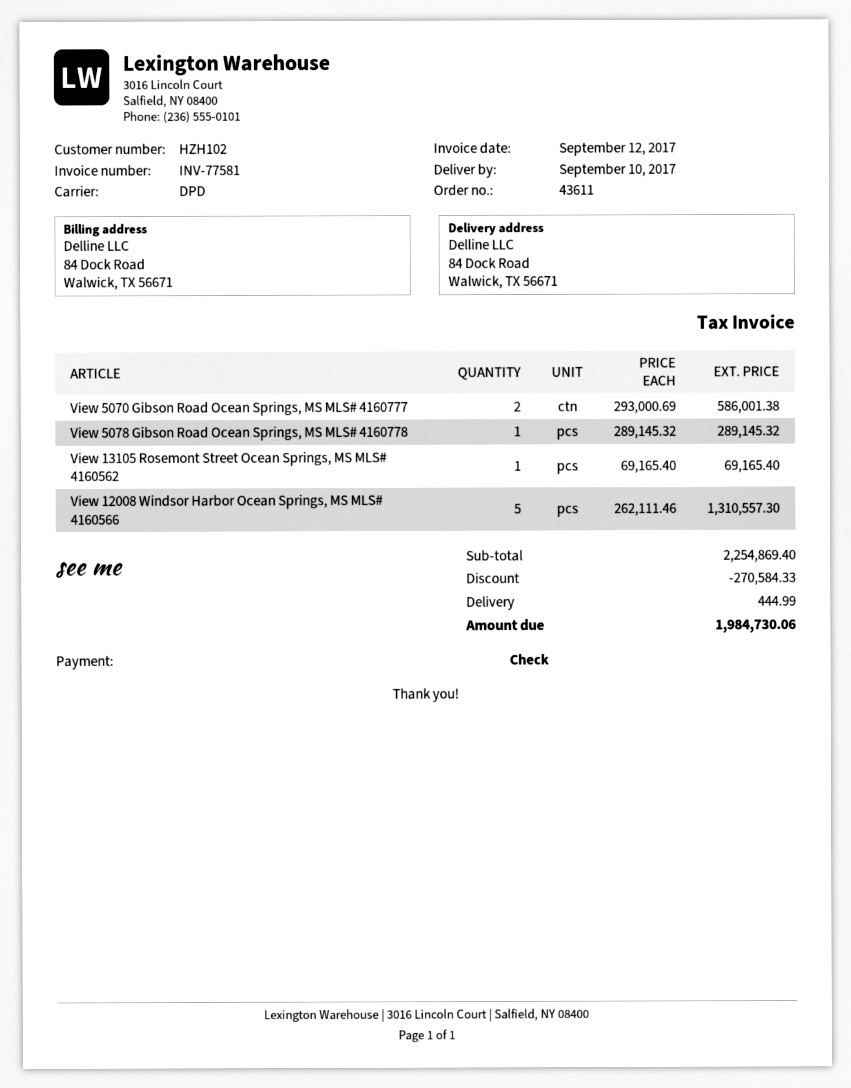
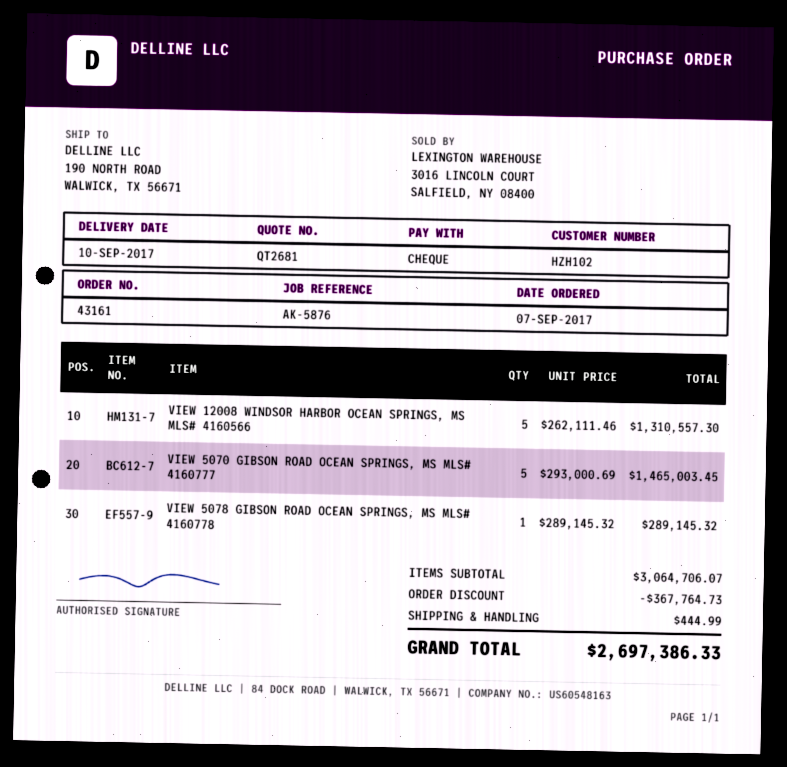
order number: 43611 -> 43161
ship to: 84 Dock Road, Walwick, TX 56671 -> 190 NORTH ROAD, WALWICK, TX 56671
View 5070 Gibson Road Ocean Springs, MS MLS# 4160777: 2 x 293000.69 = 586001.38 -> 5 x 293000.69 = 1465003.45
View 13105 Rosemont Street Ocean Springs, MS MLS# 4160562: 1 x 69165.40 = 69165.40 -> none
subtotal: 2254869.40 -> 3064706.07
discount: 270584.33 -> 367764.73
total: 1984730.06 -> 2697386.33

